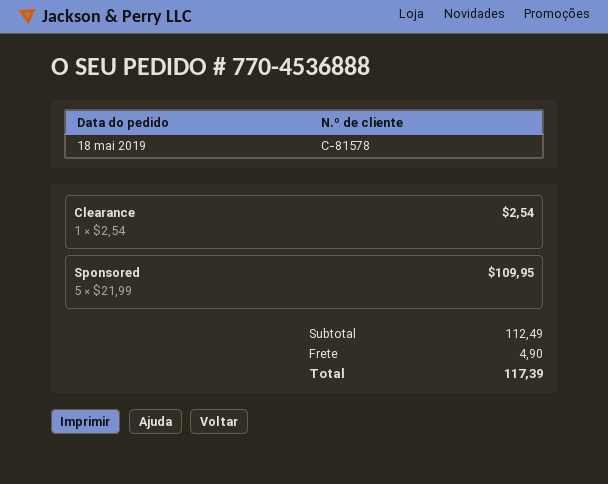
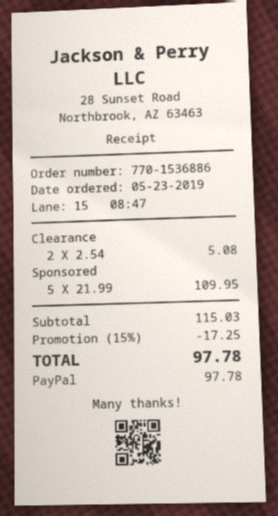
order number: 770-4536888 -> 770-1536886
order date: 2019-05-18 -> 2019-05-23
Clearance: 1 x 2.54 = 2.54 -> 2 x 2.54 = 5.08
subtotal: 112.49 -> 115.03
discount: none -> 15% = 17.25
shipping: 4.90 -> none
total: 117.39 -> 97.78

